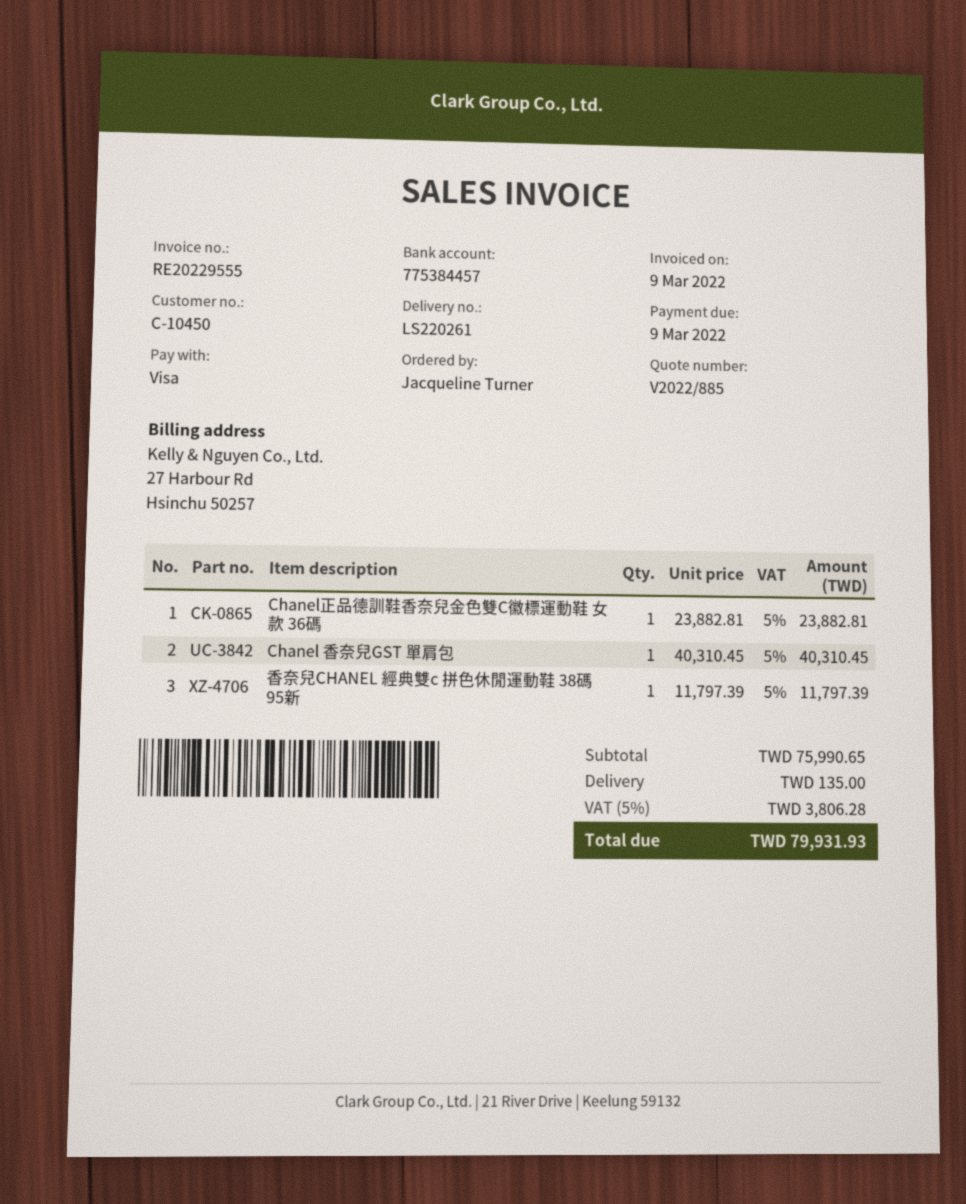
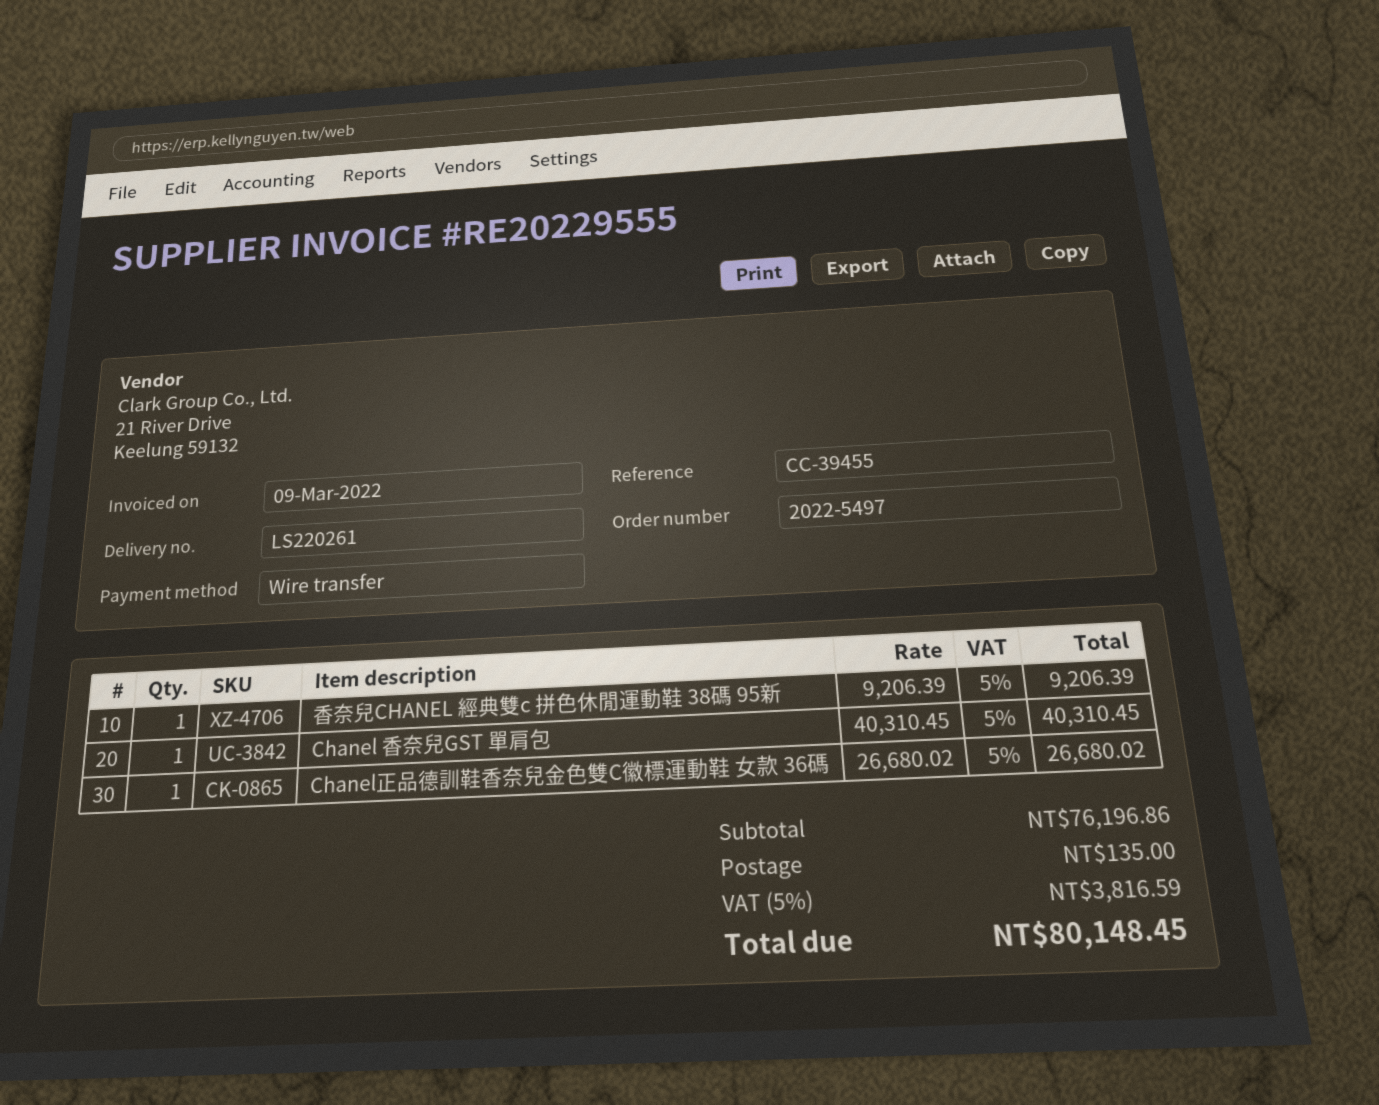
payment method: Visa -> bank transfer
Chanel正品德訓鞋香奈兒金色雙C徽標運動鞋 女款 36碼: 1 x 23882.81 = 23882.81 -> 1 x 26680.02 = 26680.02
香奈兒CHANEL 經典雙c 拼色休閒運動鞋 38碼 95新: 1 x 11797.39 = 11797.39 -> 1 x 9206.39 = 9206.39
subtotal: 75990.65 -> 76196.86
tax: 5% = 3806.28 -> 5% = 3816.59
total: 79931.93 -> 80148.45

